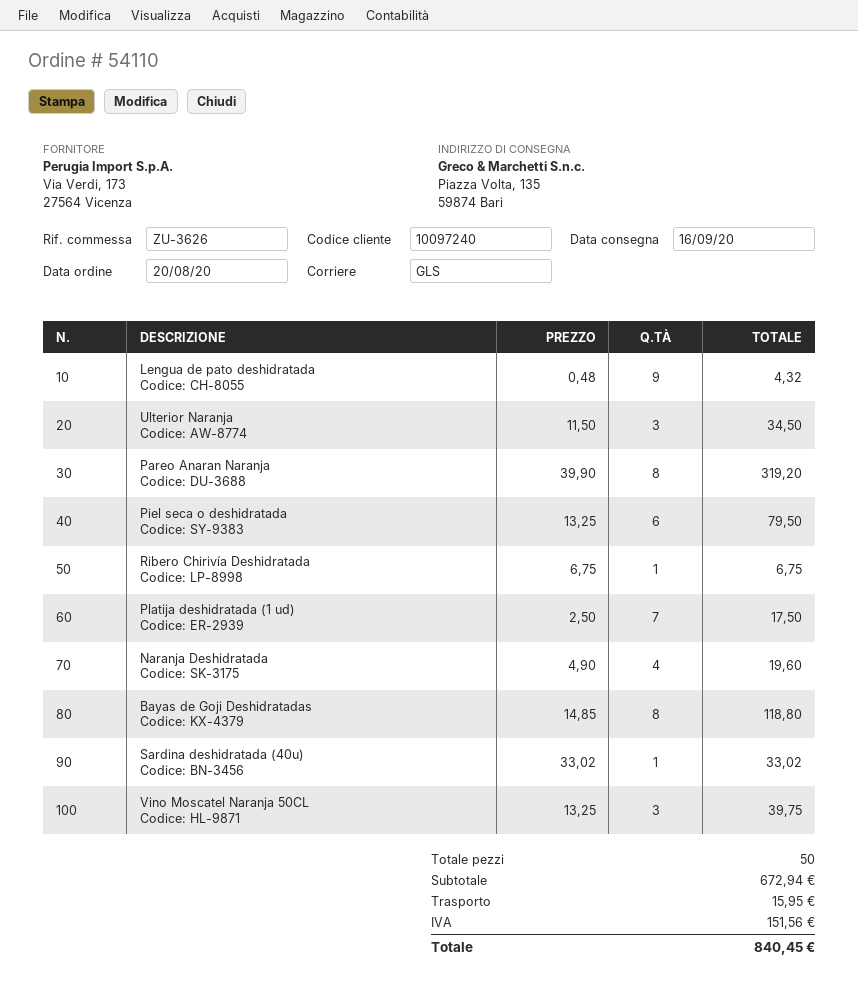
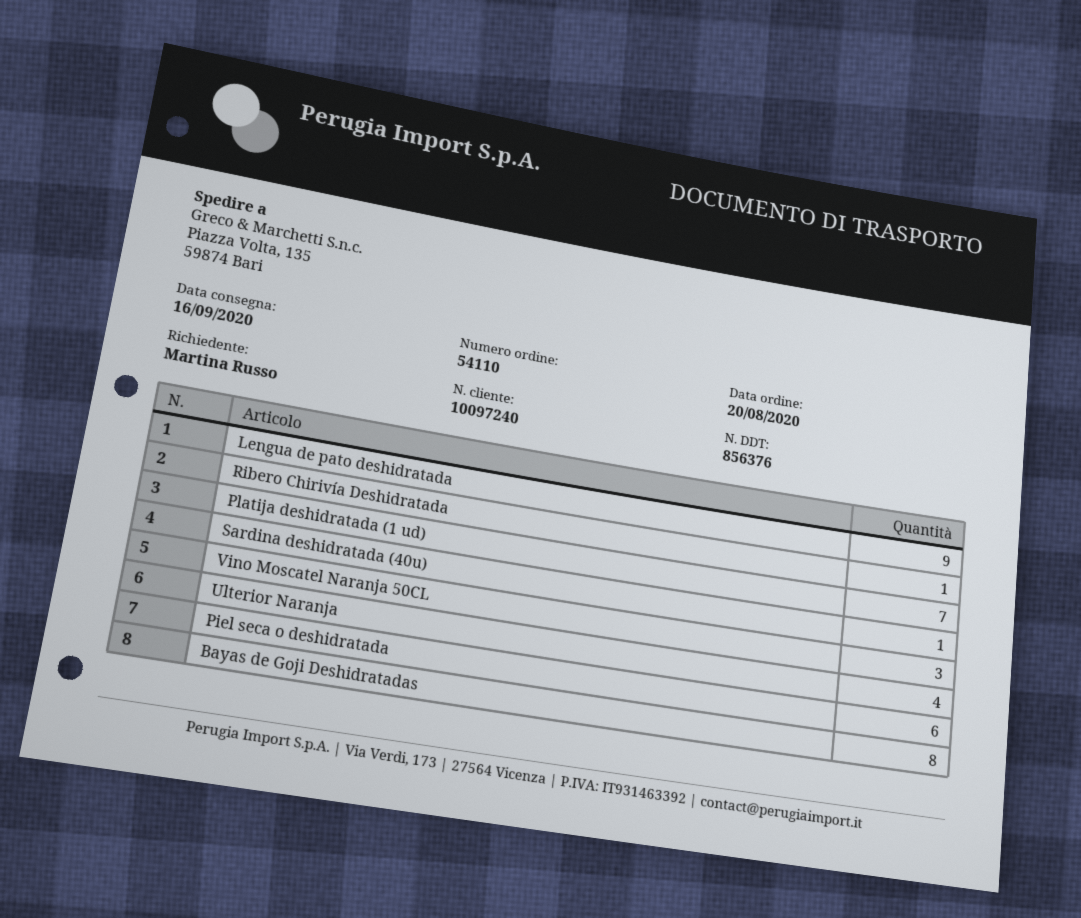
Ulterior Naranja: 3 -> 4
Pareo Anaran Naranja: 8 -> none
Naranja Deshidratada: 4 -> none

